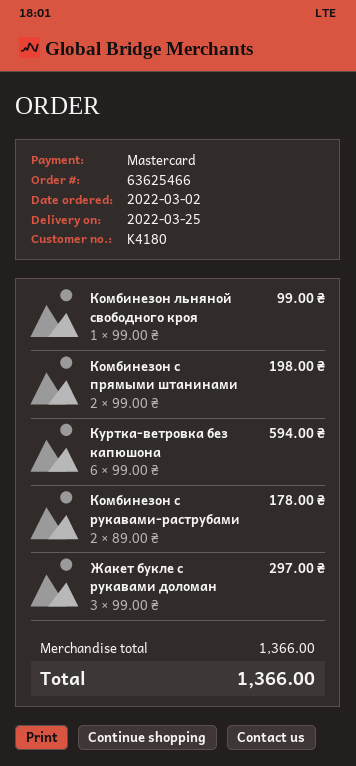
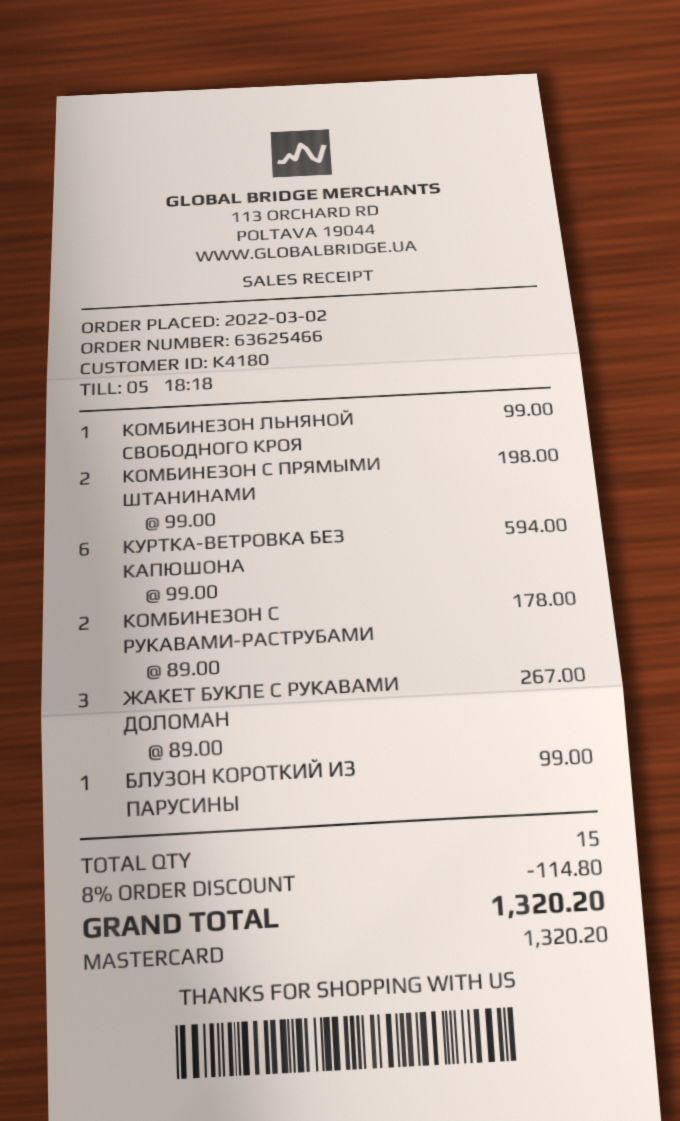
Жакет букле с рукавами доломан: 3 x 99.00 = 297.00 -> 3 x 89.00 = 267.00
БЛУЗОН КОРОТКИЙ ИЗ ПАРУСИНЫ: none -> 1 x 99.00 = 99.00
discount: none -> 8% = 114.80
total: 1366.00 -> 1320.20

